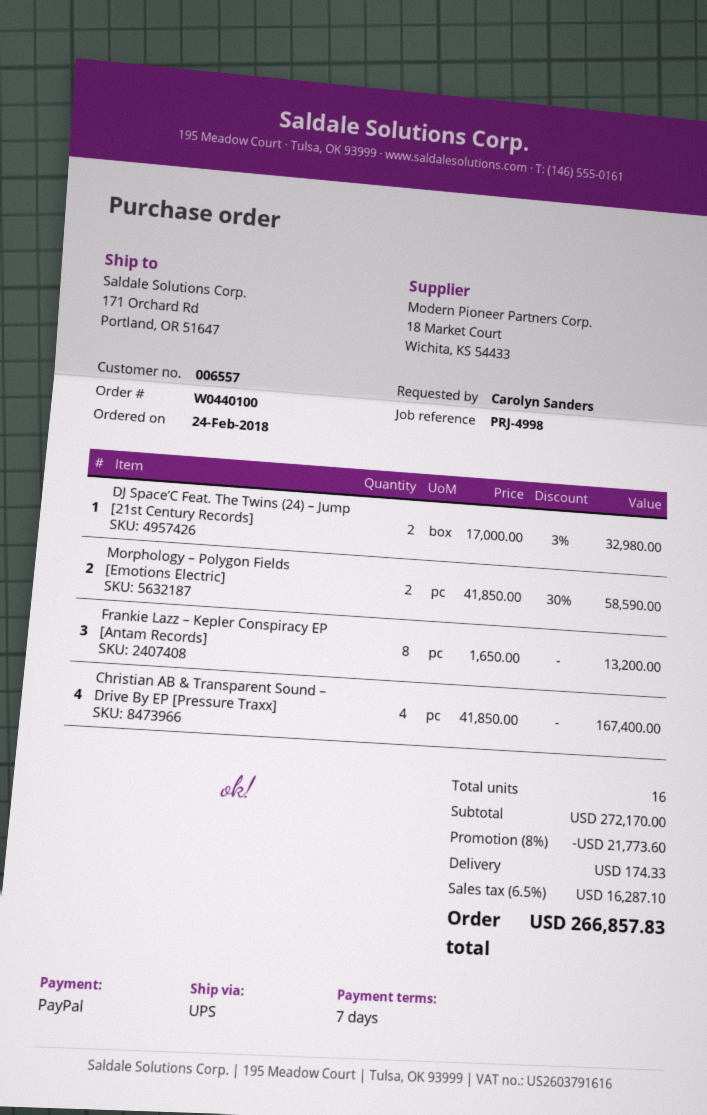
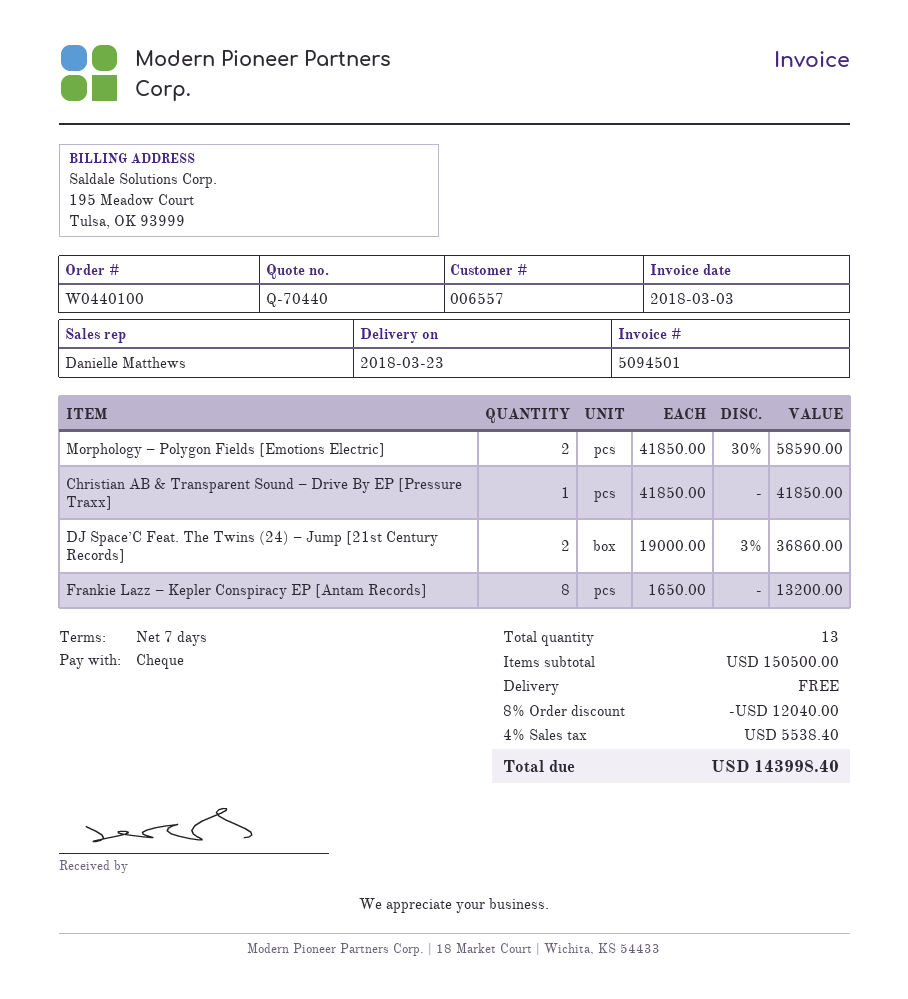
payment method: PayPal -> cheque
DJ Space’C Feat. The Twins (24) – Jump [21st Century Records]: 2 x 17000.00 - 3% = 32980.00 -> 2 x 19000.00 - 3% = 36860.00
Christian AB & Transparent Sound – Drive By EP [Pressure Traxx]: 4 x 41850.00 = 167400.00 -> 1 x 41850.00 = 41850.00
total quantity: 16 -> 13
subtotal: 272170.00 -> 150500.00
discount: 8% = 21773.60 -> 8% = 12040.00
shipping: 174.33 -> 0.00
tax: 6.5% = 16287.10 -> 4% = 5538.40
total: 266857.83 -> 143998.40

